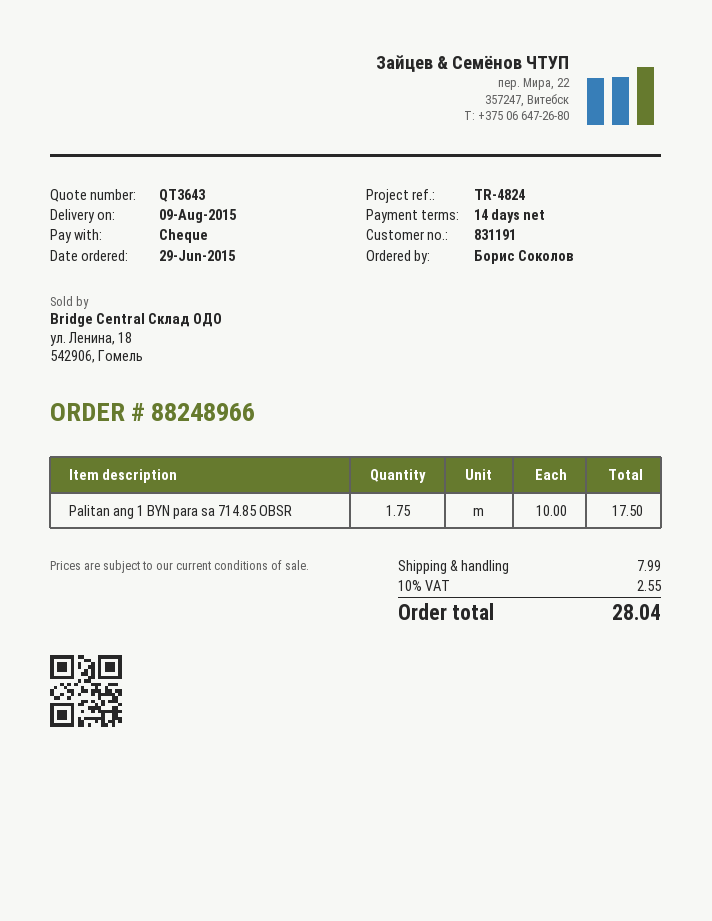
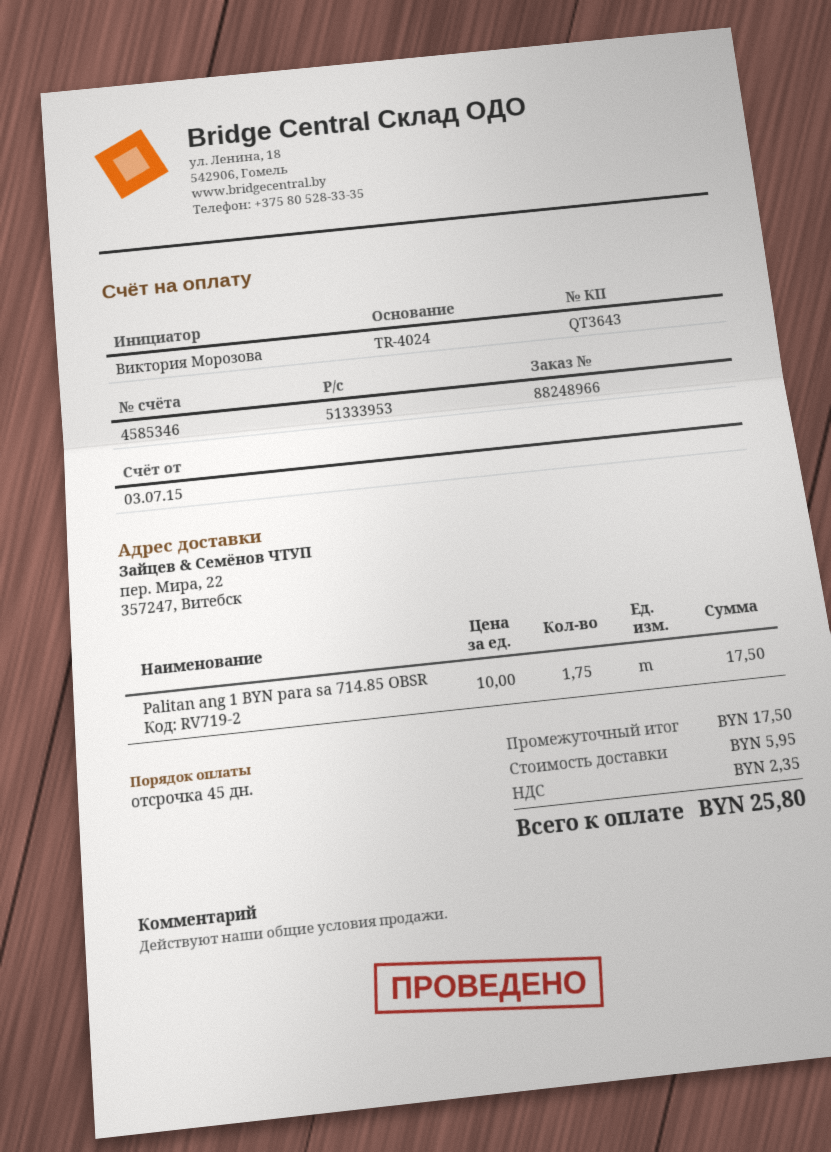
payment terms: 14 days -> 45 days
reference: TR-4824 -> TR-4024
ordered by: Борис Соколов -> Виктория Морозова
shipping: 7.99 -> 5.95
tax: 2.55 -> 2.35
total: 28.04 -> 25.80

